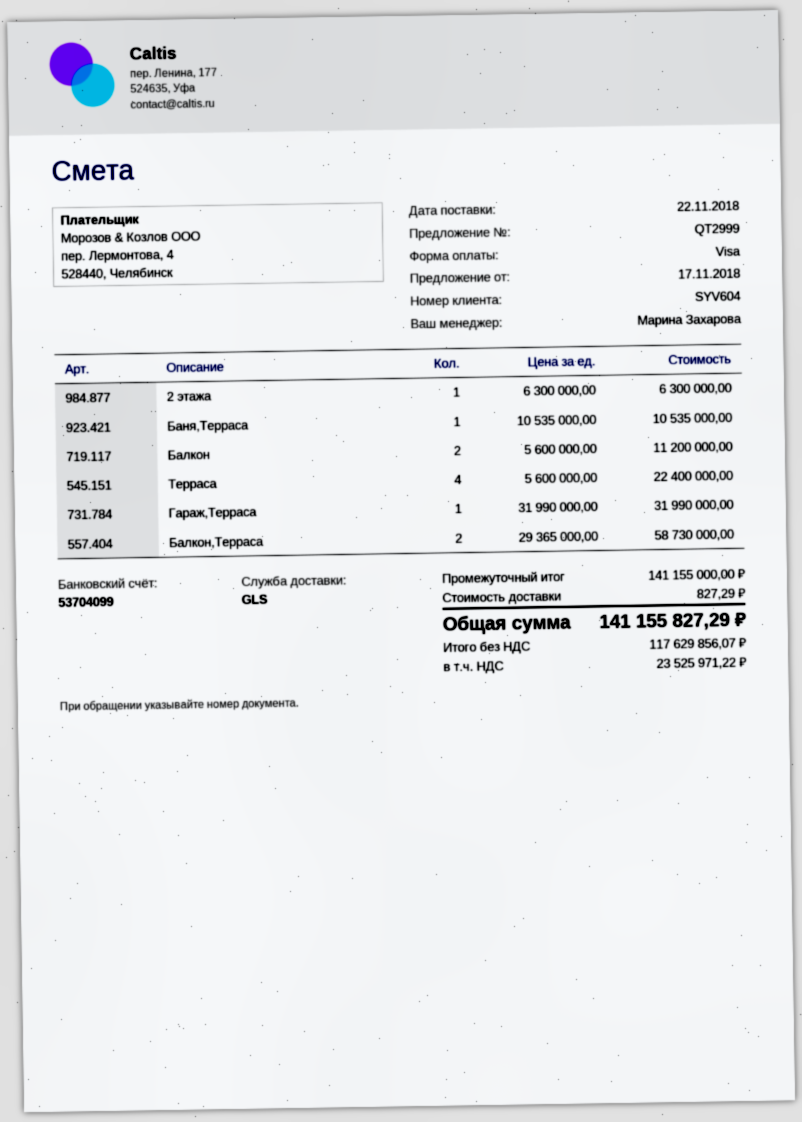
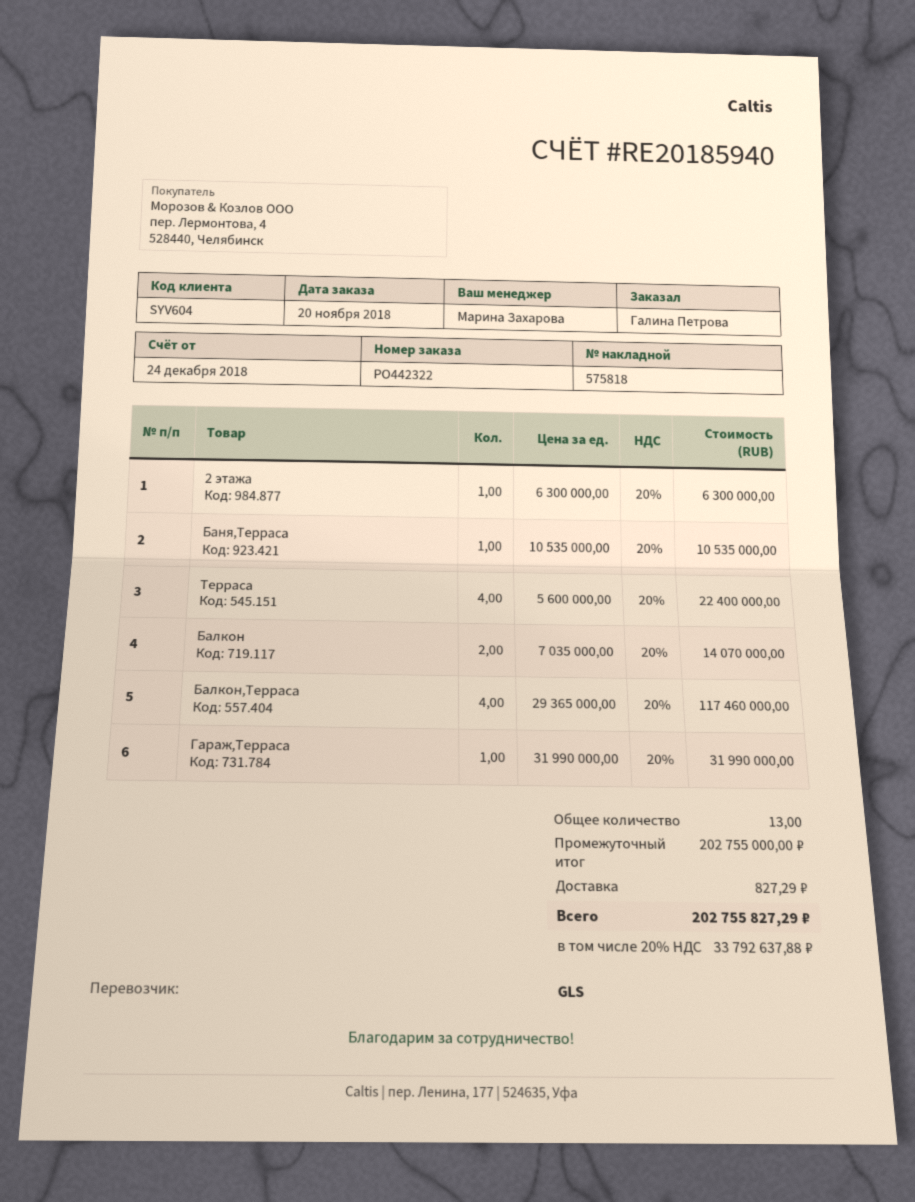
Балкон: 2 x 5600000.00 = 11200000.00 -> 2 x 7035000.00 = 14070000.00
Балкон,Терраса: 2 x 29365000.00 = 58730000.00 -> 4 x 29365000.00 = 117460000.00
subtotal: 141155000.00 -> 202755000.00
tax: 23525971.22 -> 33792637.88
total: 141155827.29 -> 202755827.29

